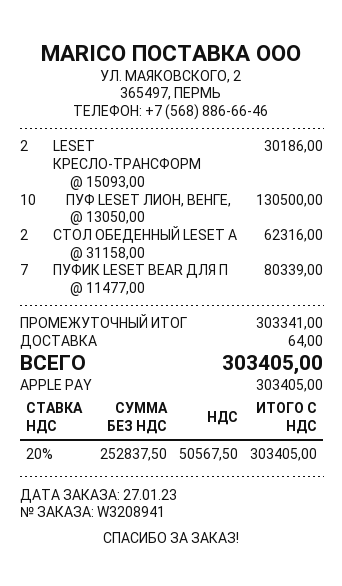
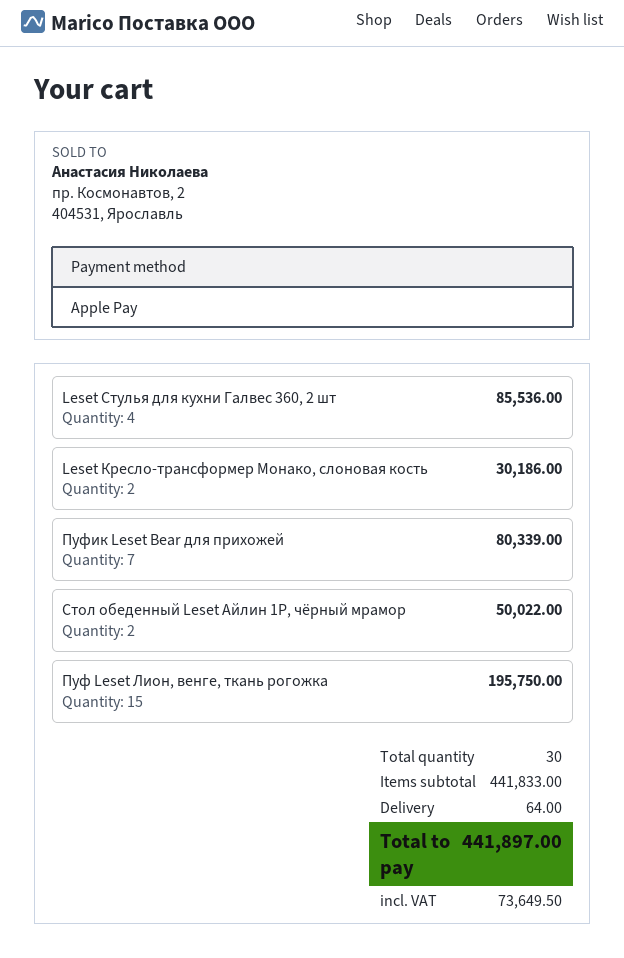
ПУФ LESET ЛИОН, ВЕНГЕ,: 10 for 130500.00 -> 15 for 195750.00
СТОЛ ОБЕДЕННЫЙ LESET А: 2 for 62316.00 -> 2 for 50022.00
Leset Стулья для кухни Галвес 360, 2 шт: none -> 4 for 85536.00
subtotal: 303341.00 -> 441833.00
tax: 50567.50 -> 73649.50
total: 303405.00 -> 441897.00

